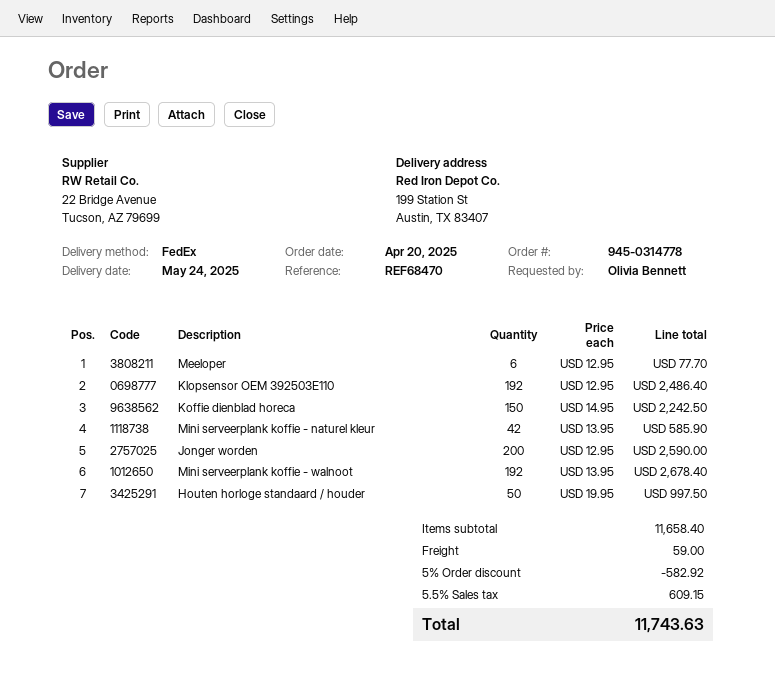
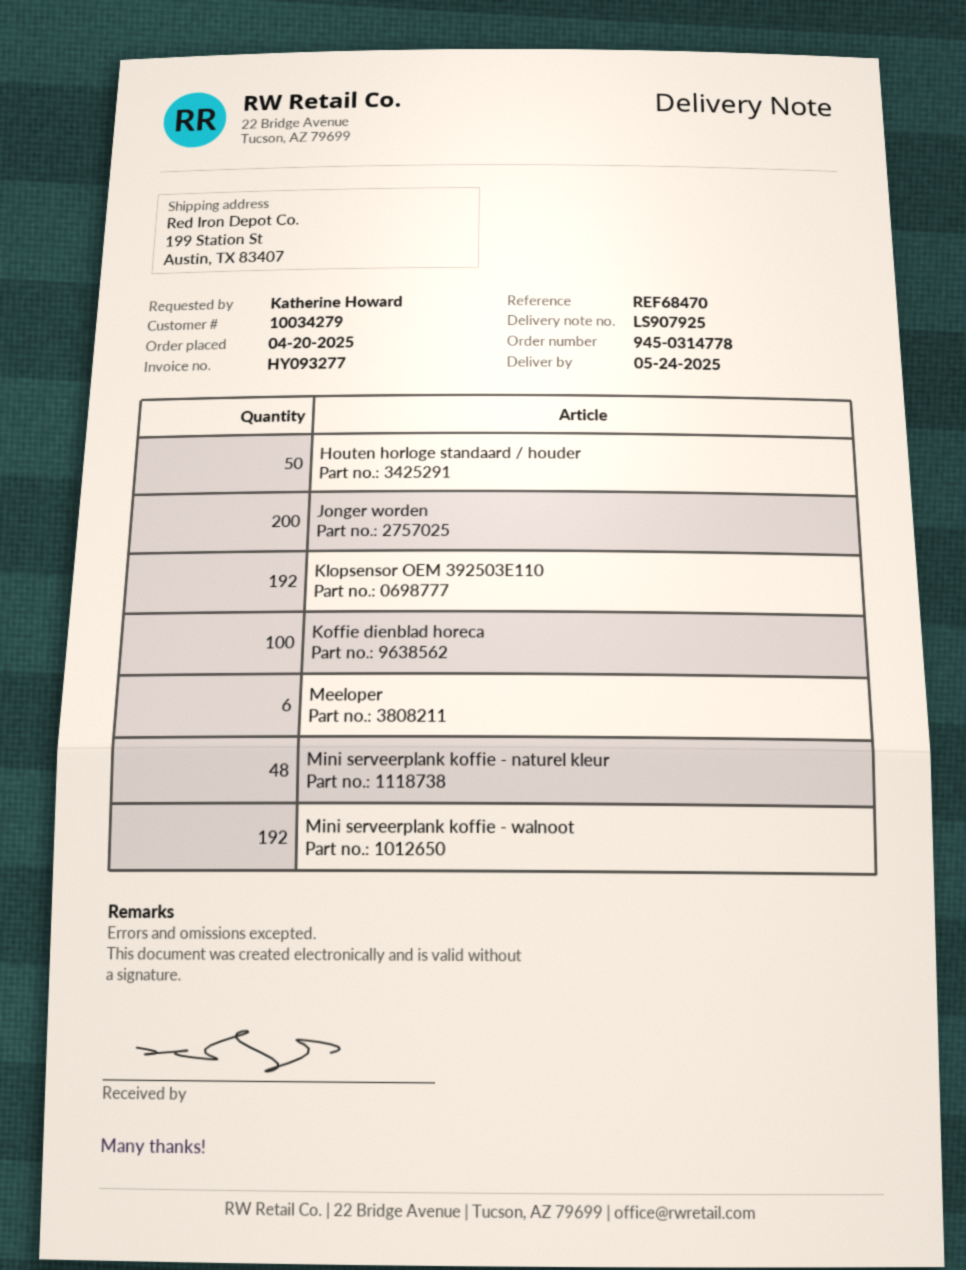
ordered by: Olivia Bennett -> Katherine Howard
Koffie dienblad horeca: 150 -> 100
Mini serveerplank koffie - naturel kleur: 42 -> 48

